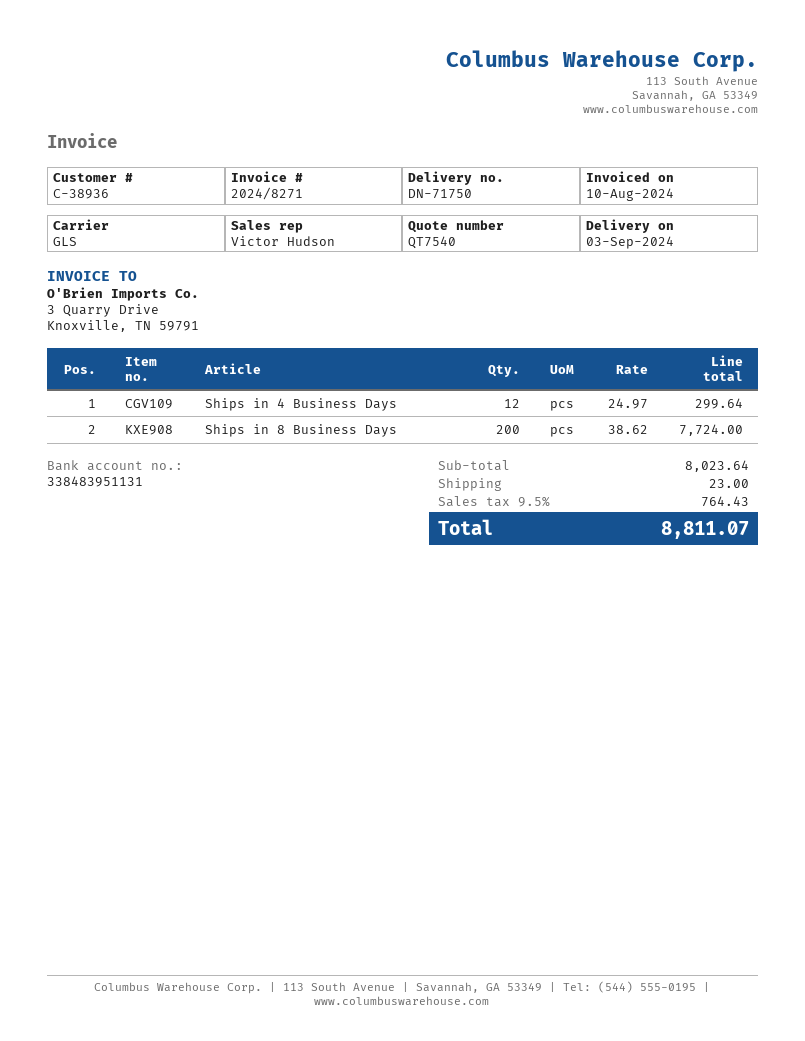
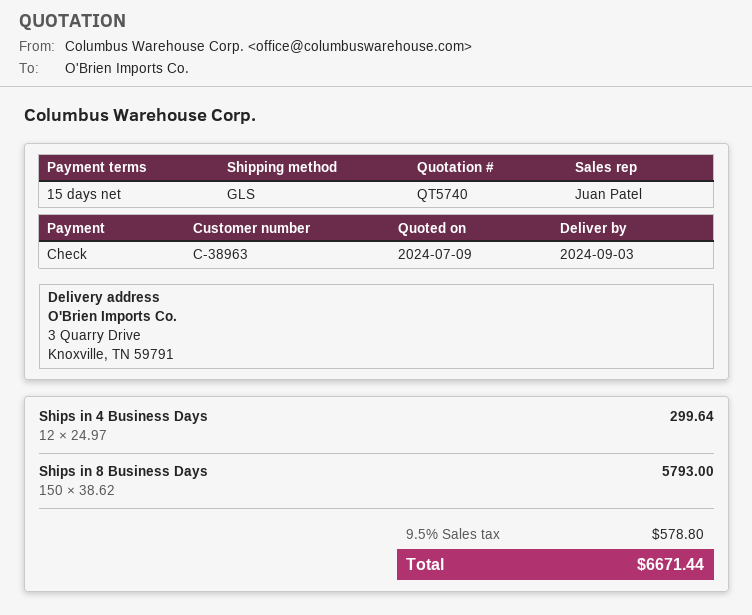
quote number: QT7540 -> QT5740
customer number: C-38936 -> C-38963
sales rep: Victor Hudson -> Juan Patel
Ships in 8 Business Days: 200 x 38.62 = 7724.00 -> 150 x 38.62 = 5793.00
shipping: 23.00 -> none
tax: 9.5% = 764.43 -> 9.5% = 578.80
total: 8811.07 -> 6671.44

